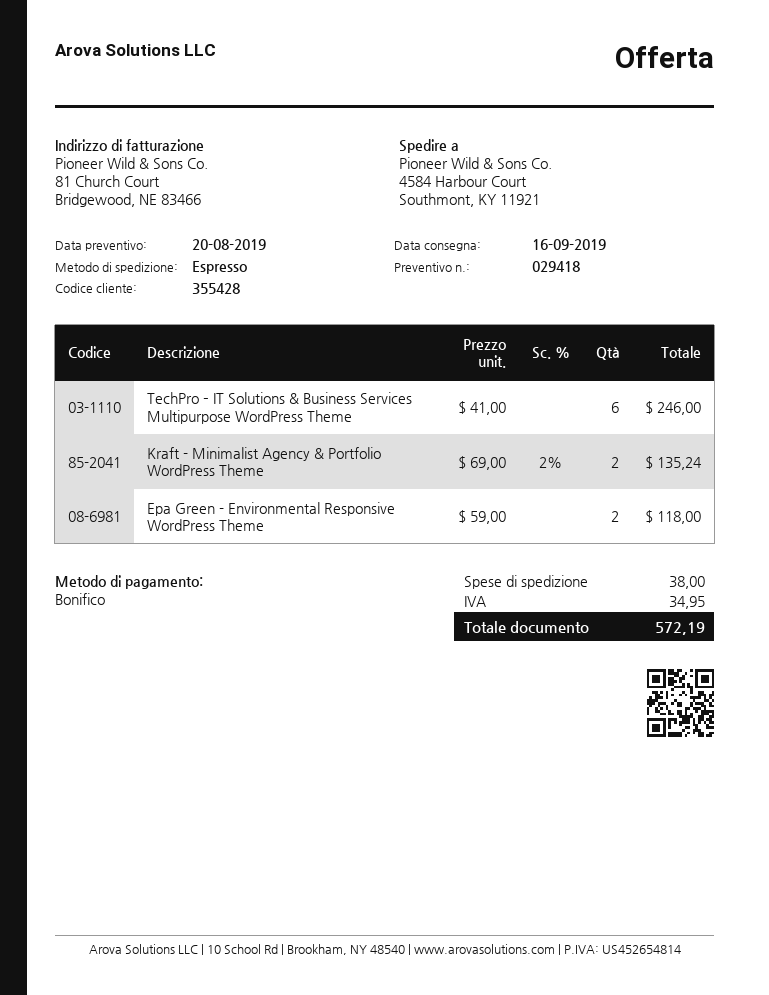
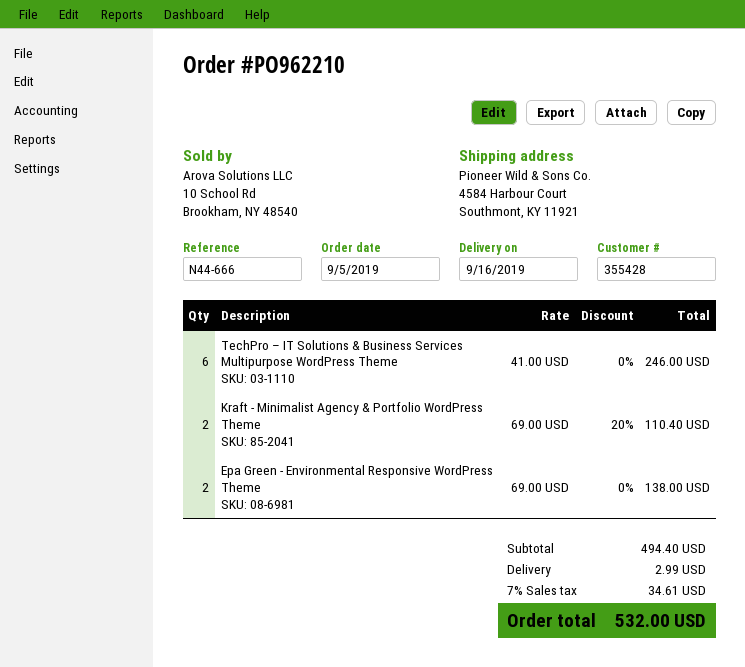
Kraft - Minimalist Agency & Portfolio WordPress Theme: 2 x 69.00 - 2% = 135.24 -> 2 x 69.00 - 20% = 110.40
Epa Green - Environmental Responsive WordPress Theme: 2 x 59.00 = 118.00 -> 2 x 69.00 = 138.00
shipping: 38.00 -> 2.99
tax: 34.95 -> 34.61
total: 572.19 -> 532.00

